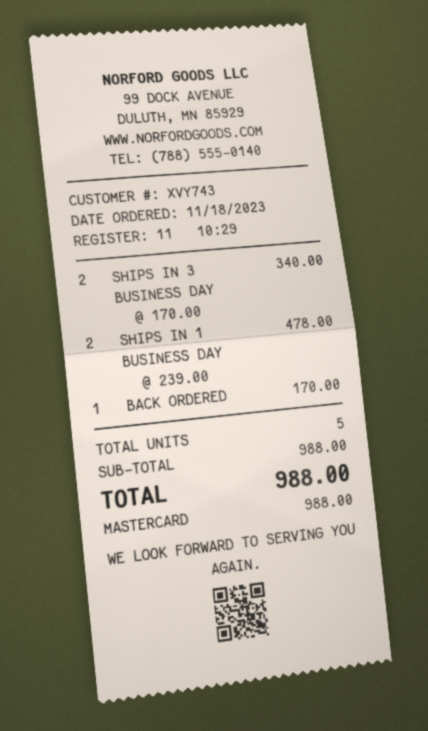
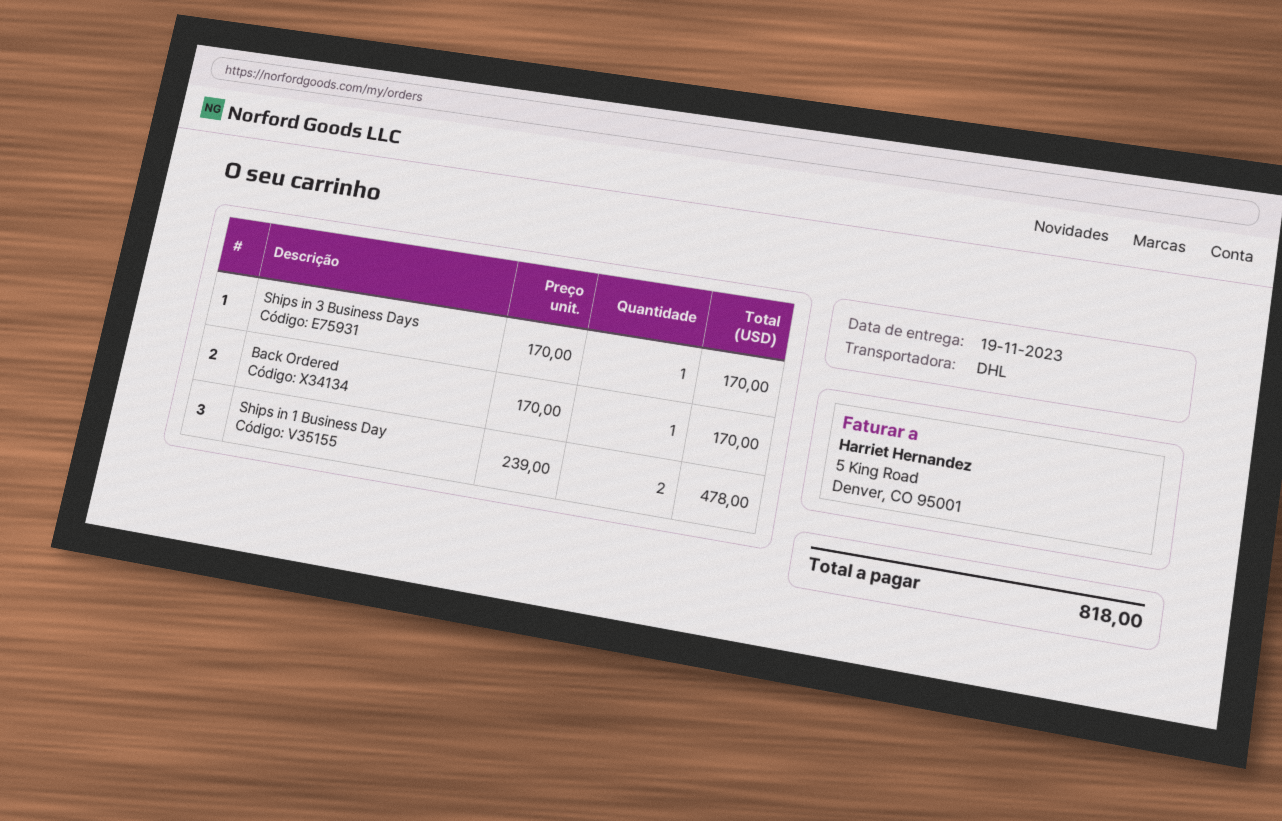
SHIPS IN 3 BUSINESS DAY: 2 x 170.00 = 340.00 -> 1 x 170.00 = 170.00
total: 988.00 -> 818.00

